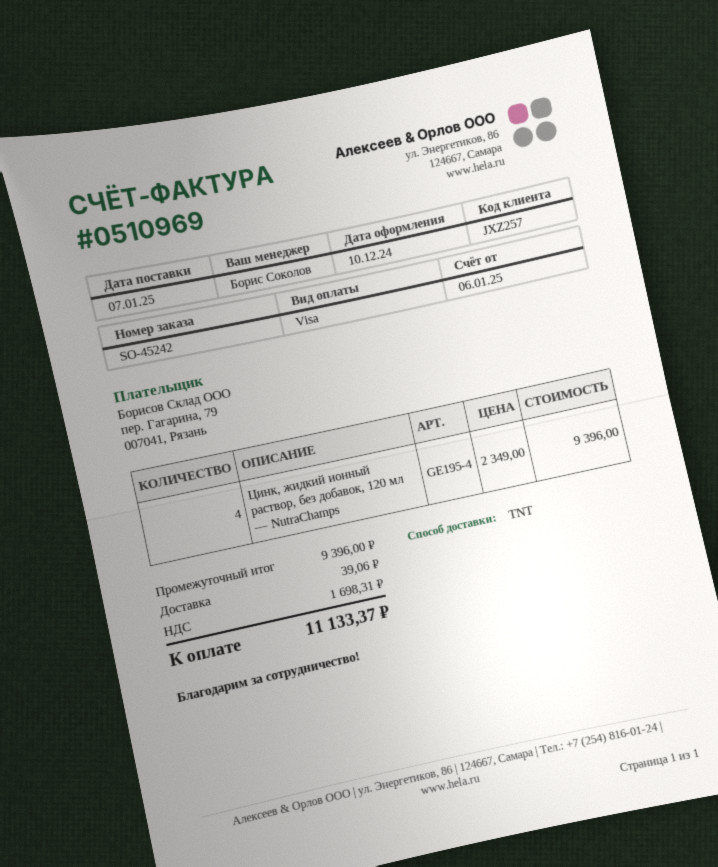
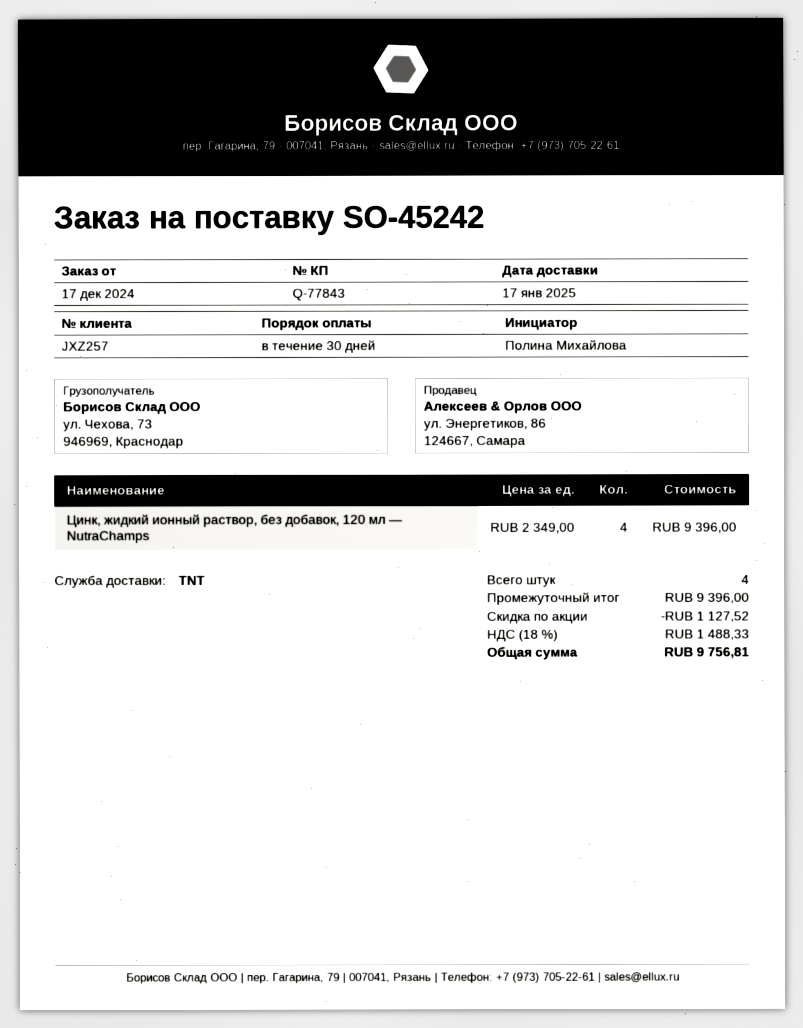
order date: 2024-12-10 -> 2024-12-17
delivery date: 2025-01-07 -> 2025-01-17
discount: none -> 1127.52
shipping: 39.06 -> none
tax: 1698.31 -> 1488.33
total: 11133.37 -> 9756.81

